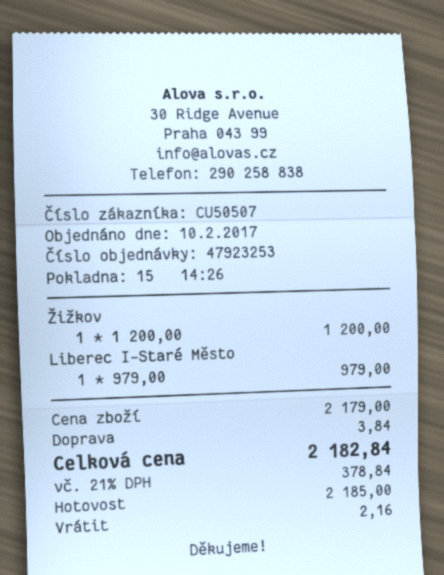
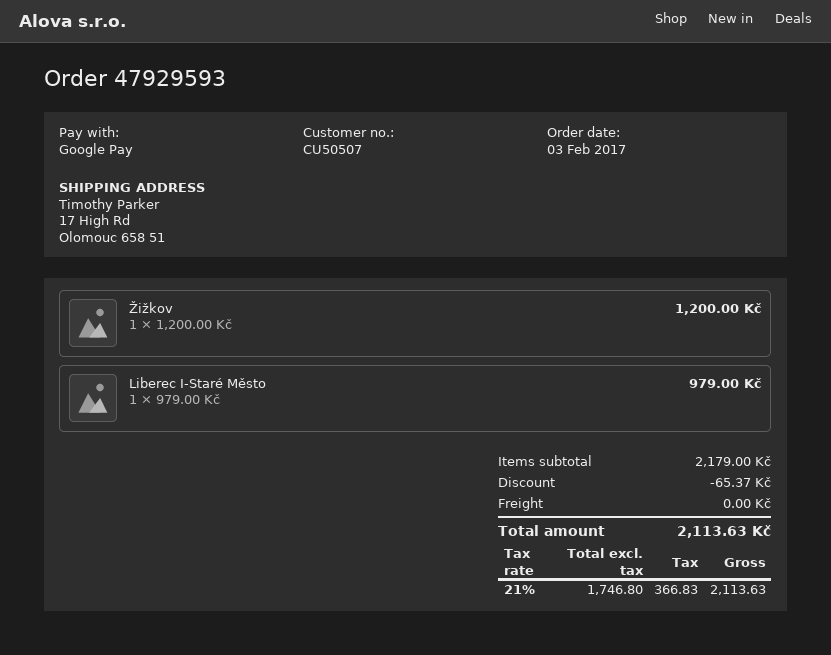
order number: 47923253 -> 47929593
order date: 2017-02-10 -> 2017-02-03
payment method: cash -> Google Pay
discount: none -> 65.37
shipping: 3.84 -> 0.00
tax: 21% = 378.84 -> 21% = 366.83
total: 2182.84 -> 2113.63

